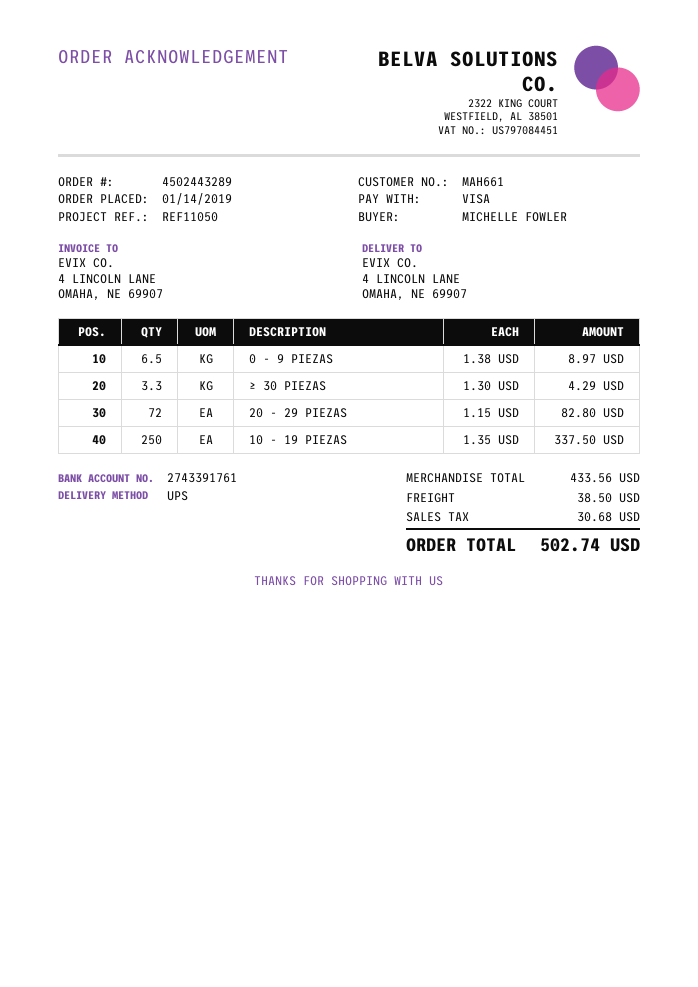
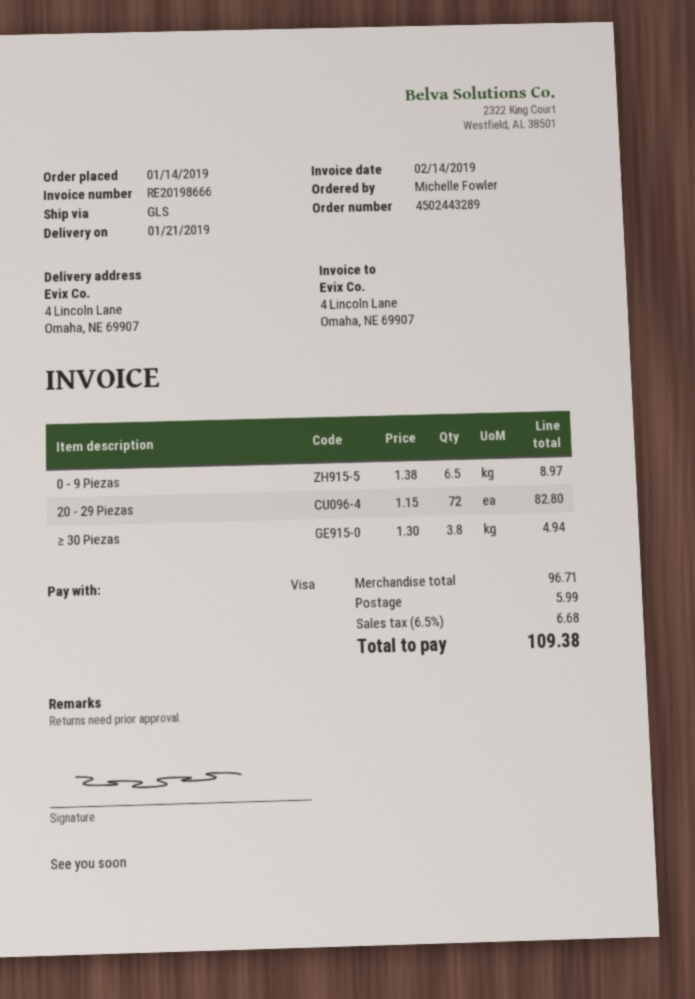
shipping method: UPS -> GLS
≥ 30 PIEZAS: 3.3 x 1.30 = 4.29 -> 3.8 x 1.30 = 4.94
10 - 19 PIEZAS: 250 x 1.35 = 337.50 -> none
subtotal: 433.56 -> 96.71
shipping: 38.50 -> 5.99
tax: 30.68 -> 6.68
total: 502.74 -> 109.38

